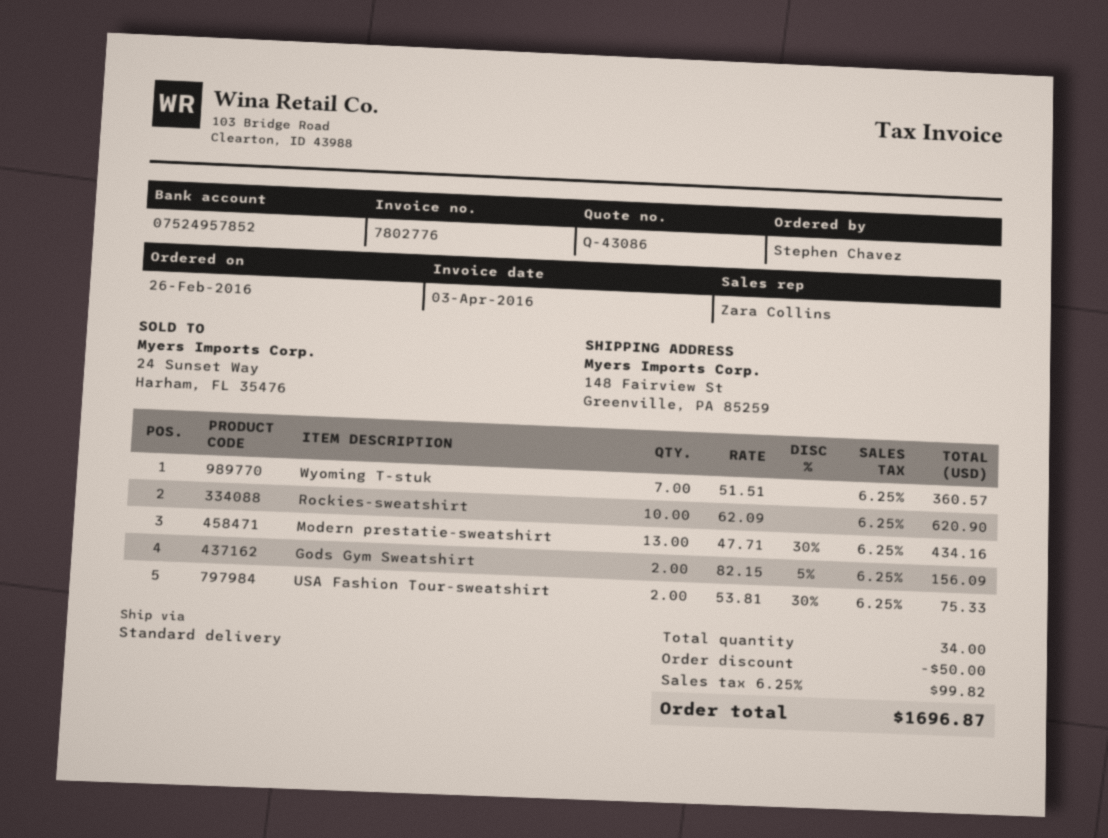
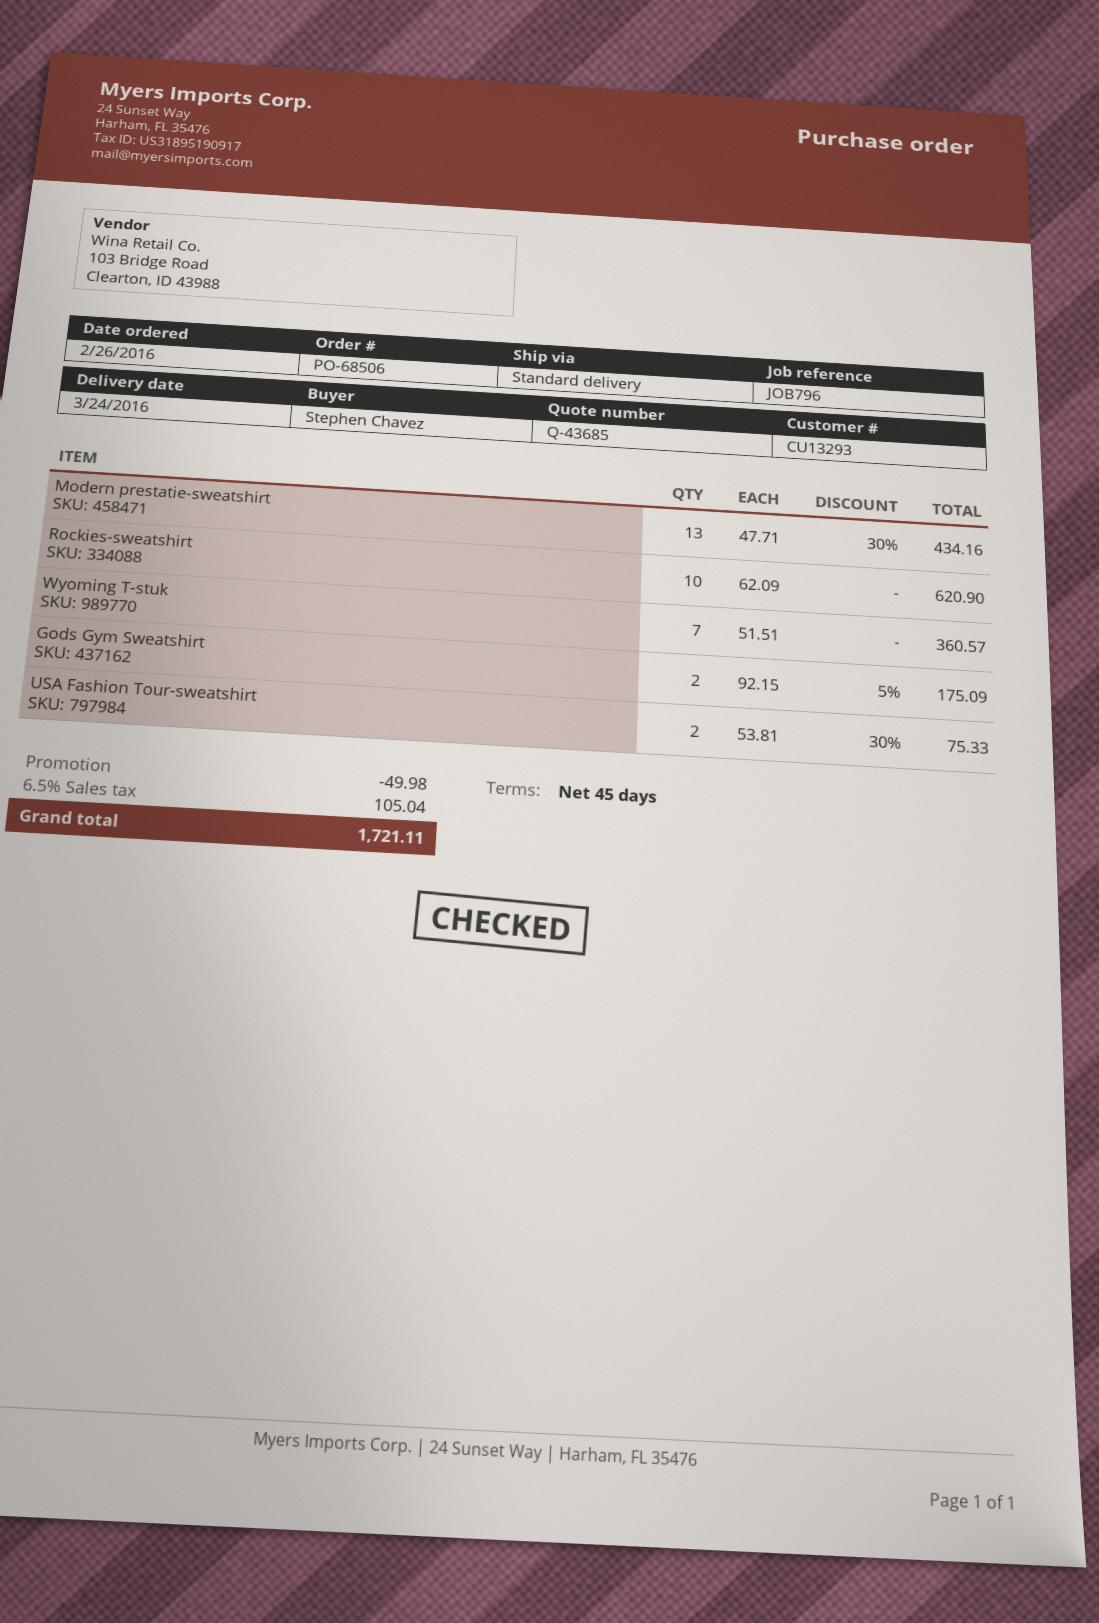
quote number: Q-43086 -> Q-43685
Gods Gym Sweatshirt: 2 x 82.15 - 5% = 156.09 -> 2 x 92.15 - 5% = 175.09
discount: 50.00 -> 49.98
tax: 6.25% = 99.82 -> 6.5% = 105.04
total: 1696.87 -> 1721.11

